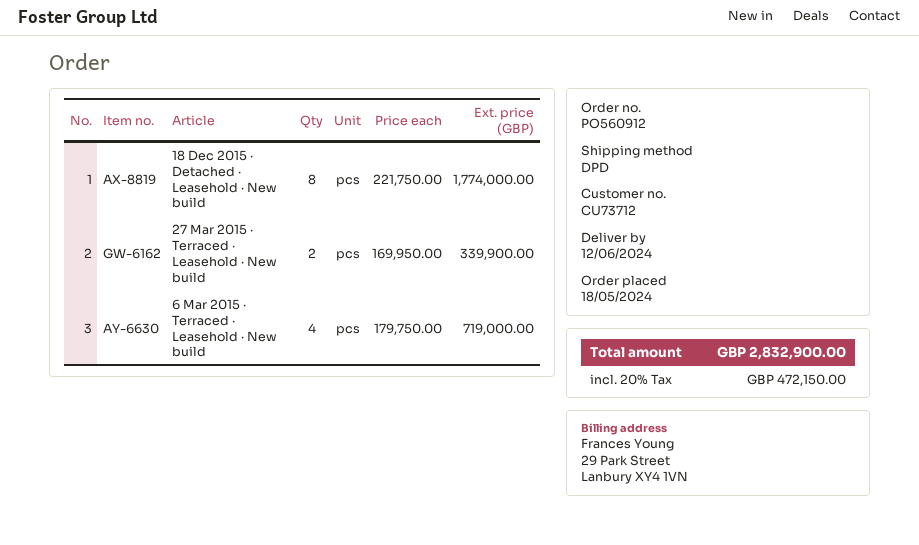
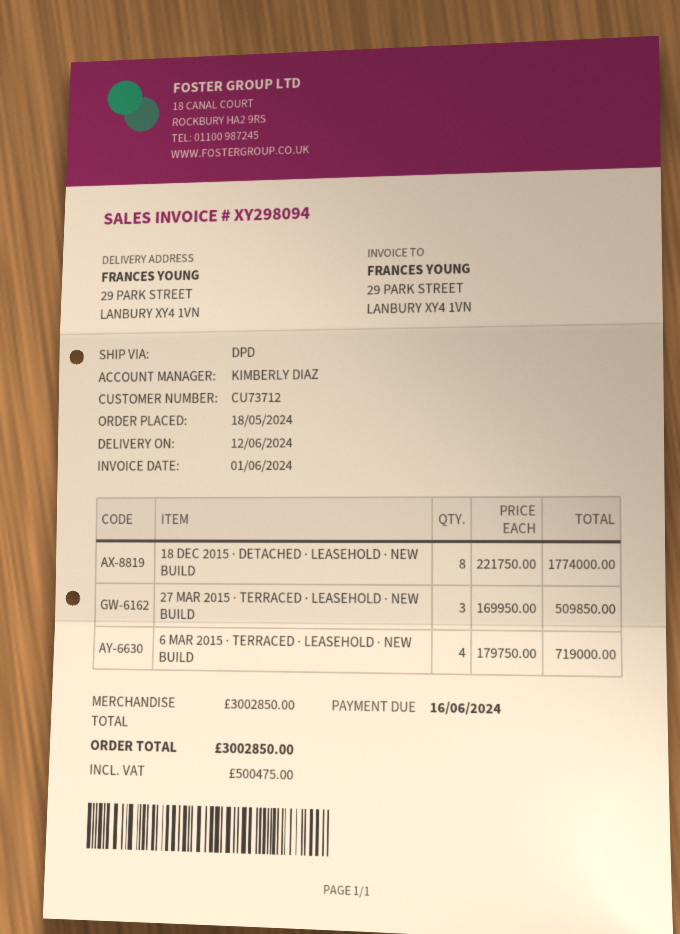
27 Mar 2015 · Terraced · Leasehold · New build: 2 x 169950.00 = 339900.00 -> 3 x 169950.00 = 509850.00
tax: 472150.00 -> 500475.00
total: 2832900.00 -> 3002850.00

